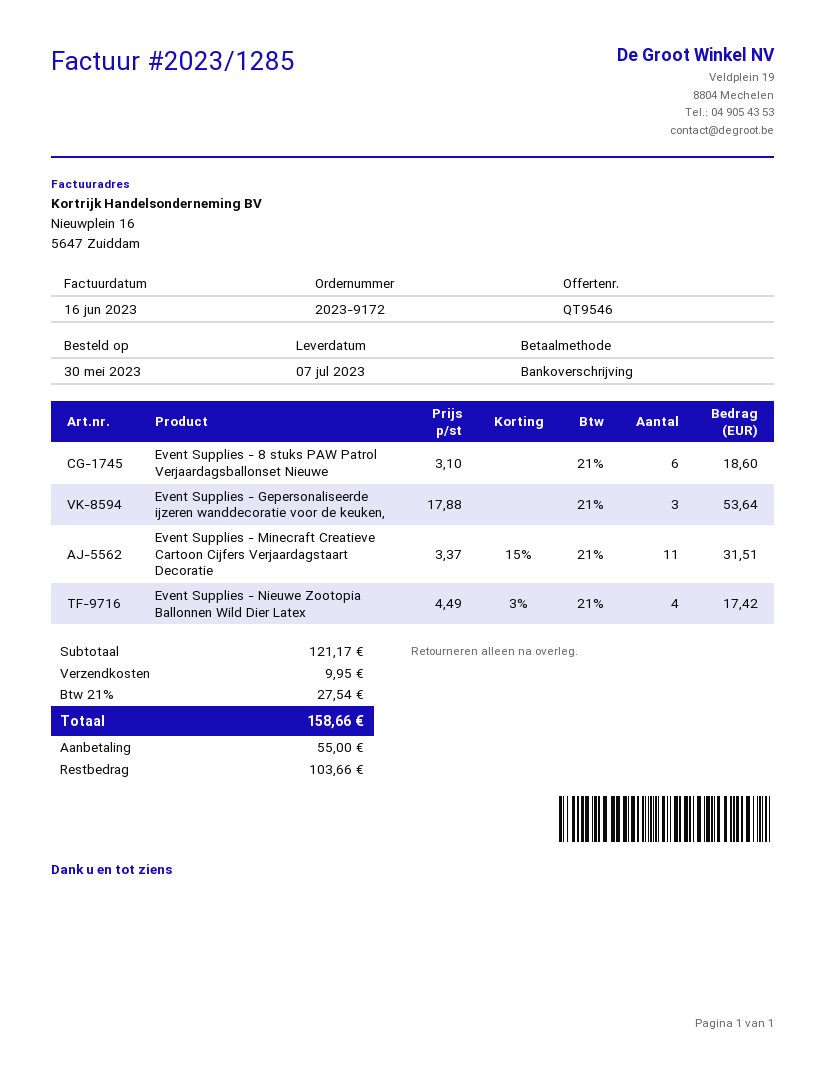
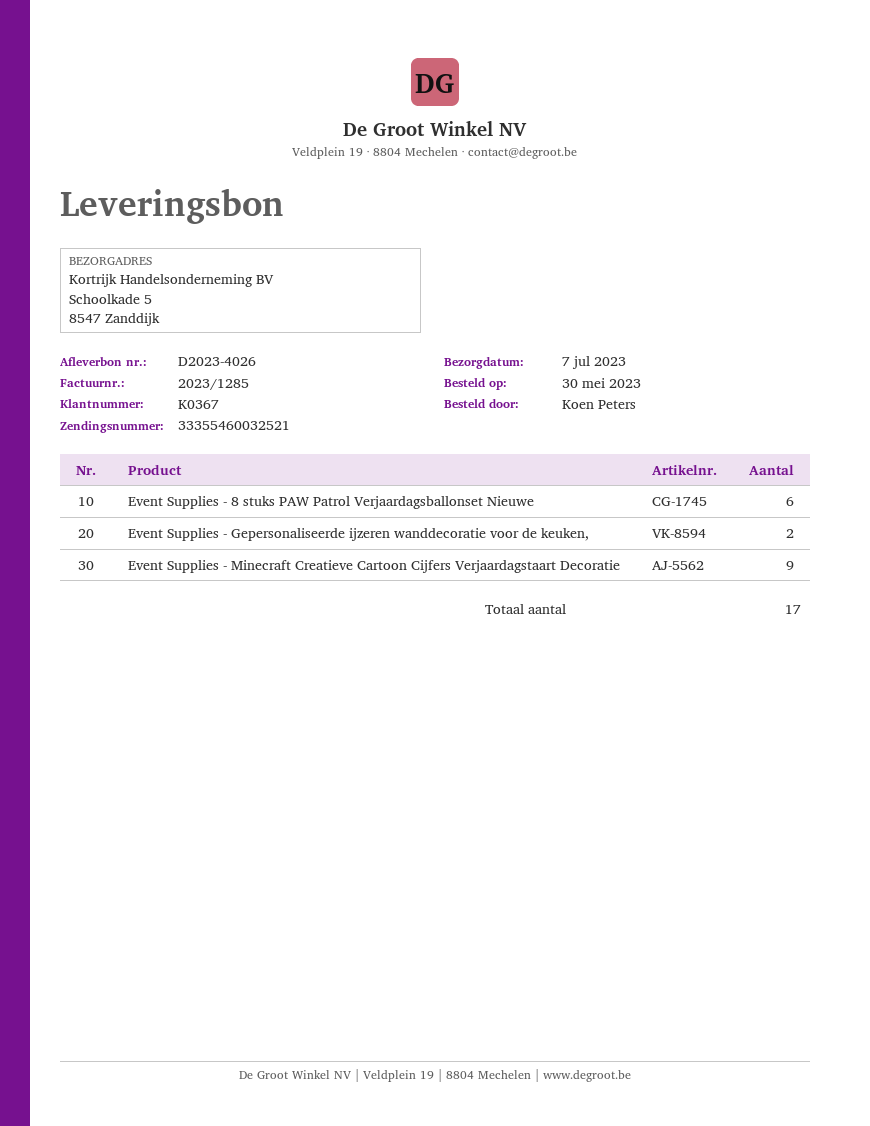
Event Supplies - Gepersonaliseerde ijzeren wanddecoratie voor de keuken,: 3 -> 2
Event Supplies - Minecraft Creatieve Cartoon Cijfers Verjaardagstaart Decoratie: 11 -> 9
Event Supplies - Nieuwe Zootopia Ballonnen Wild Dier Latex: 4 -> none

